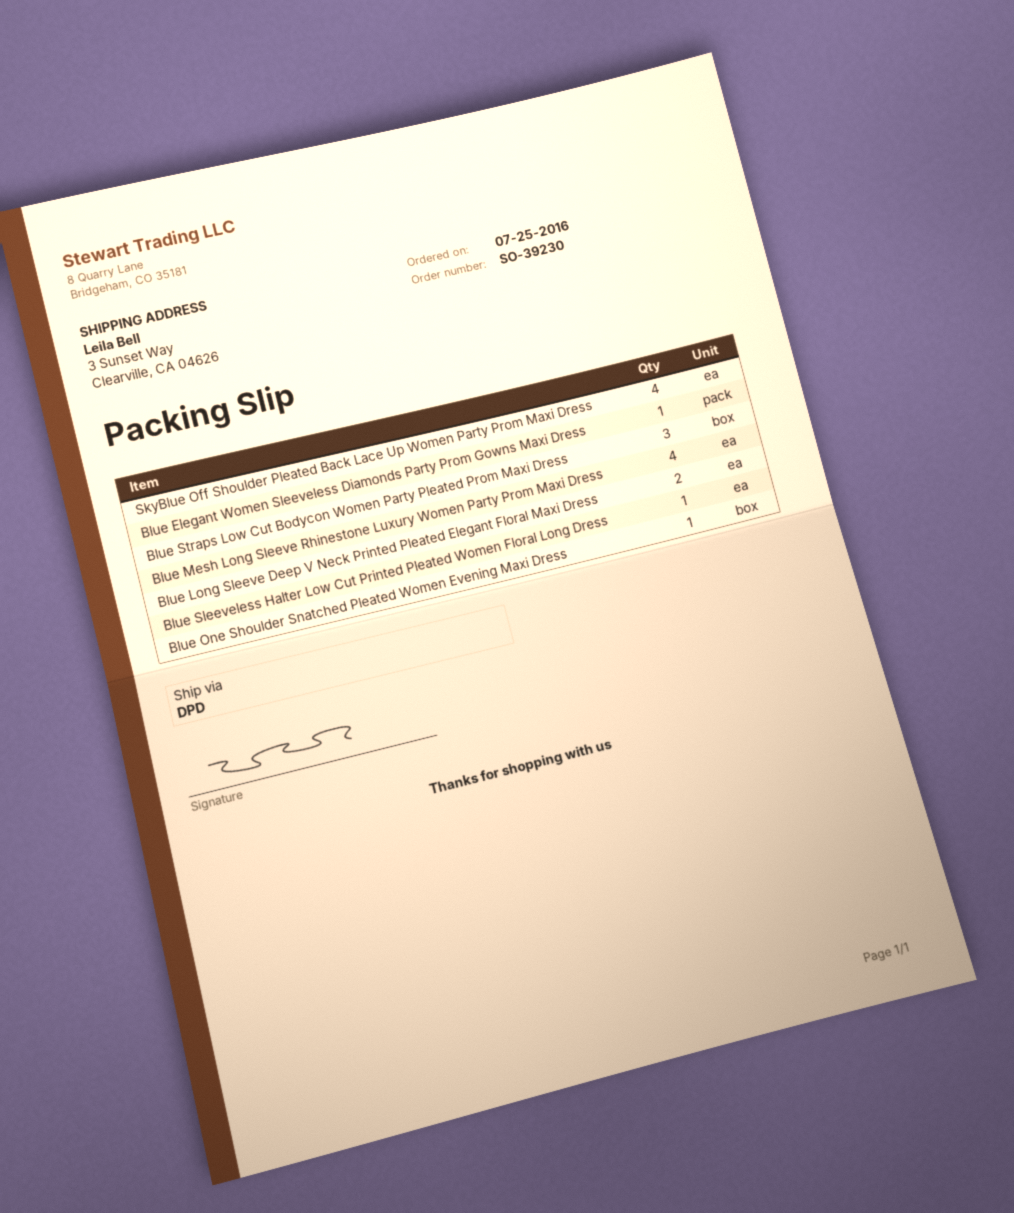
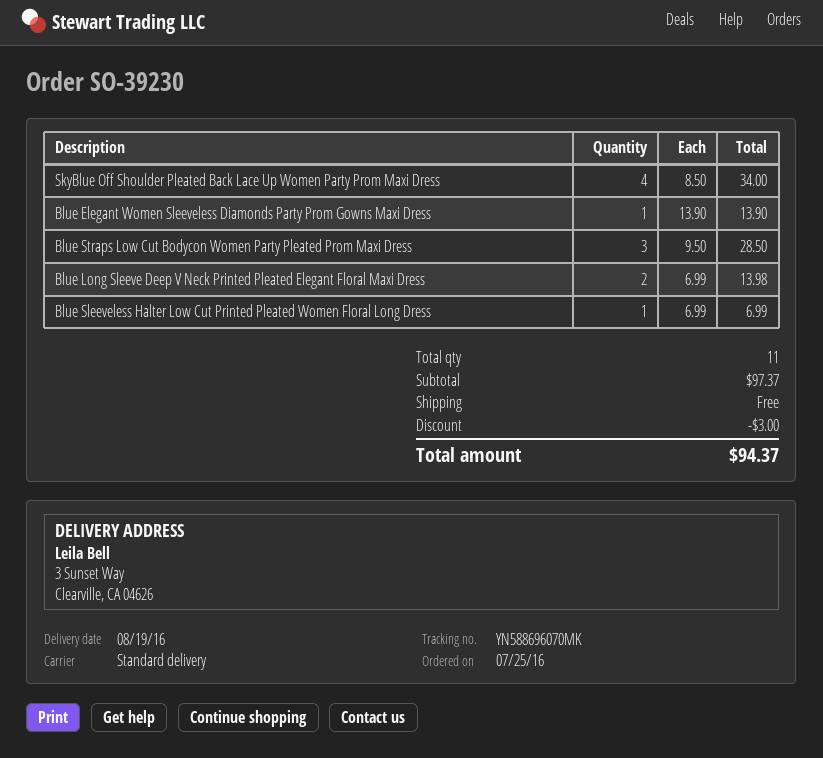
shipping method: DPD -> standard
Blue Mesh Long Sleeve Rhinestone Luxury Women Party Prom Maxi Dress: 4 -> none
Blue One Shoulder Snatched Pleated Women Evening Maxi Dress: 1 -> none

